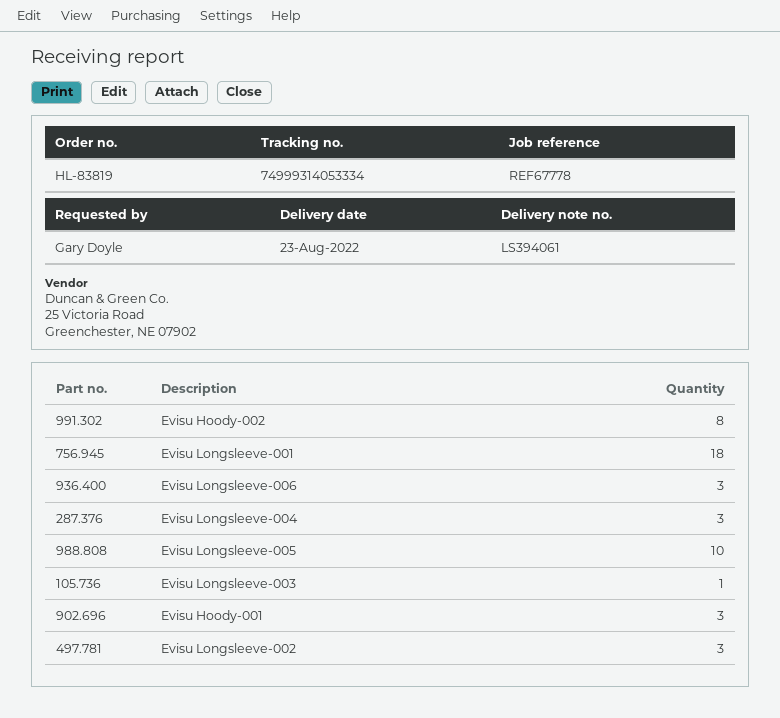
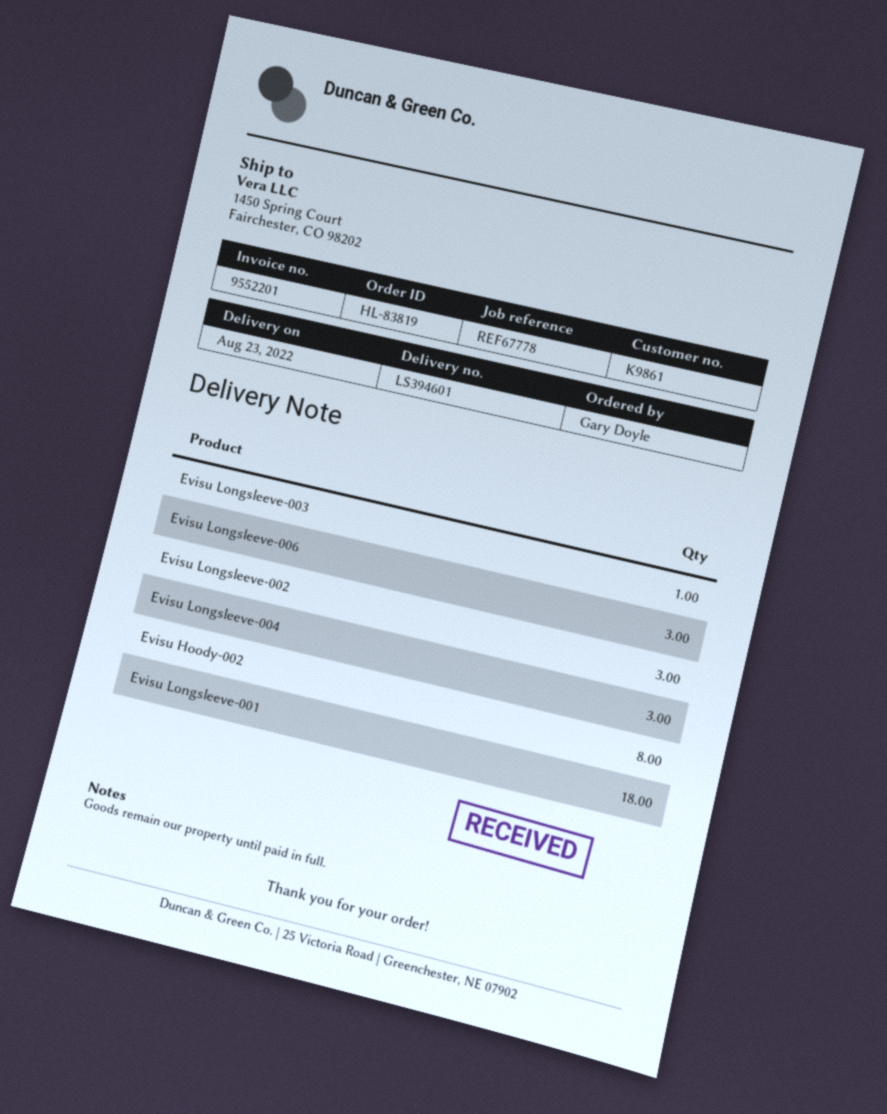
delivery note number: LS394061 -> LS394601
Evisu Longsleeve-005: 10 -> none
Evisu Hoody-001: 3 -> none

